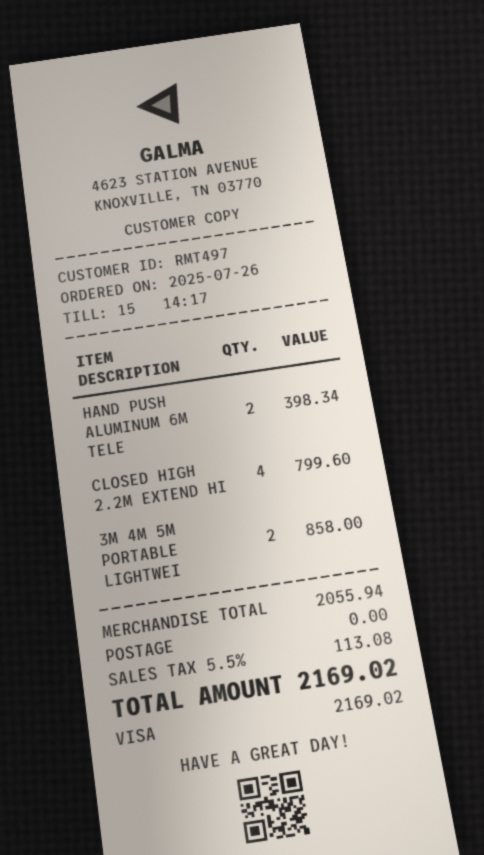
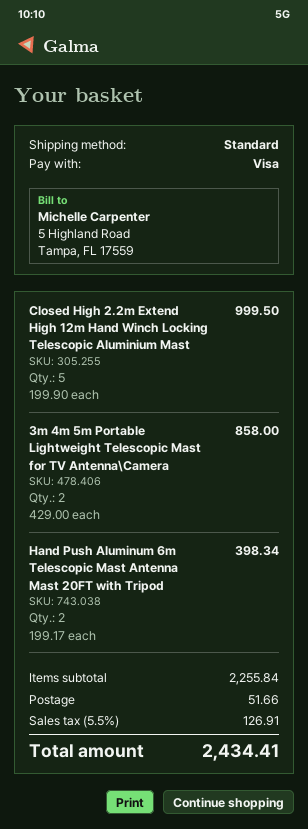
CLOSED HIGH 2.2M EXTEND HI: 4 for 799.60 -> 5 for 999.50
subtotal: 2055.94 -> 2255.84
shipping: 0.00 -> 51.66
tax: 5.5% = 113.08 -> 5.5% = 126.91
total: 2169.02 -> 2434.41

